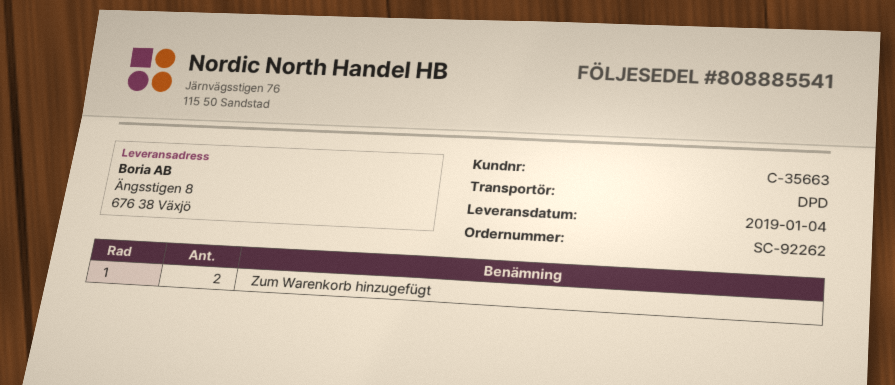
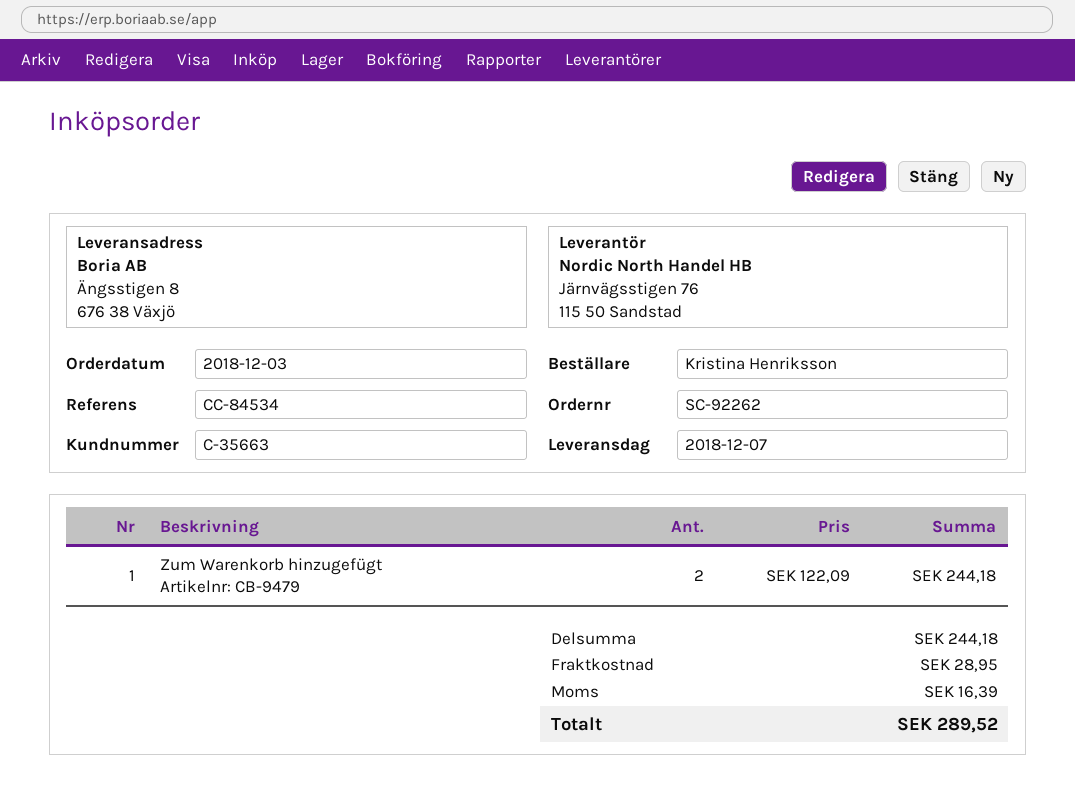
delivery date: 2019-01-04 -> 2018-12-07

